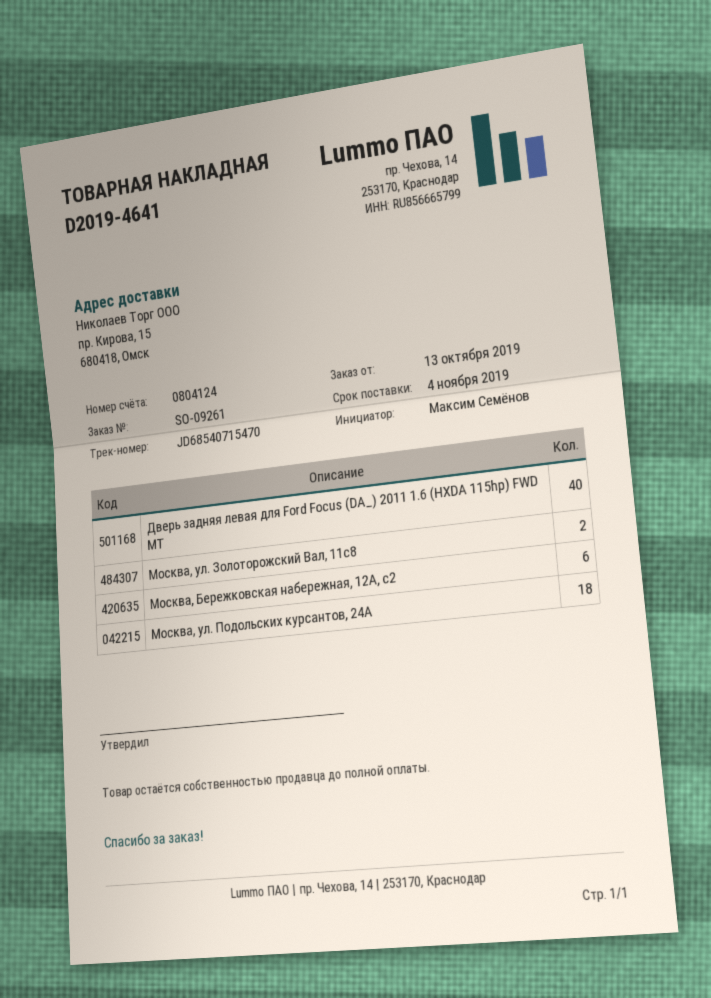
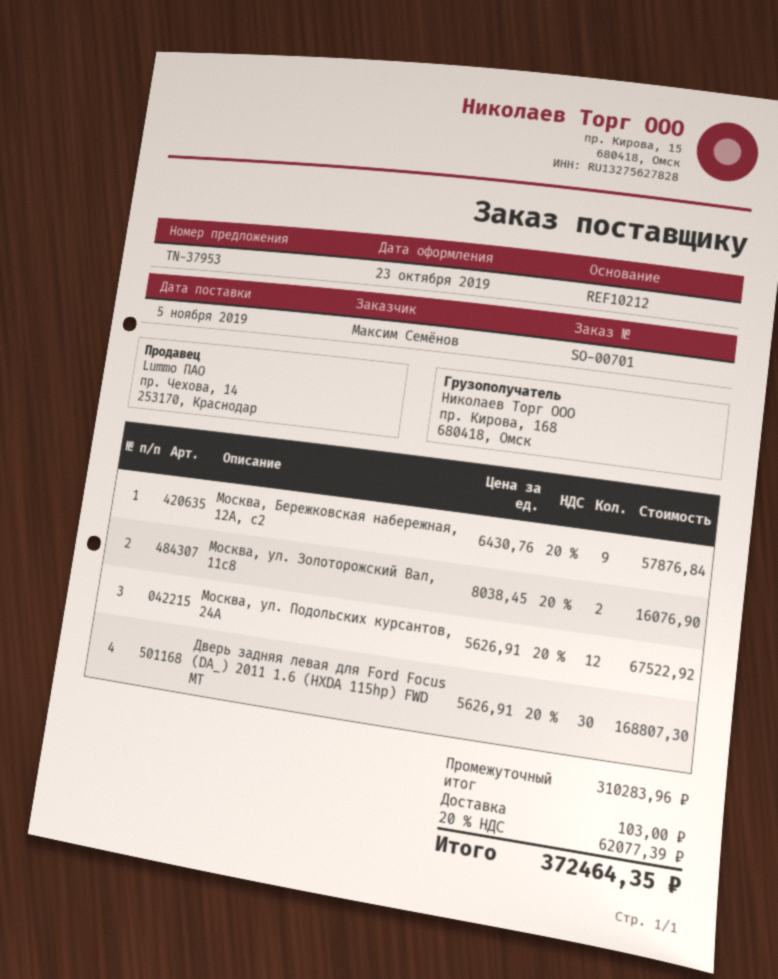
order number: SO-09261 -> SO-00701
order date: 2019-10-13 -> 2019-10-23
delivery date: 2019-11-04 -> 2019-11-05
ship to: пр. Кирова, 15, 680418, Омск -> пр. Кирова, 168, 680418, Омск
Дверь задняя левая для Ford Focus (DA_) 2011 1.6 (HXDA 115hp) FWD MT: 40 -> 30
Москва, Бережковская набережная, 12А, с2: 6 -> 9
Москва, ул. Подольских курсантов, 24А: 18 -> 12

